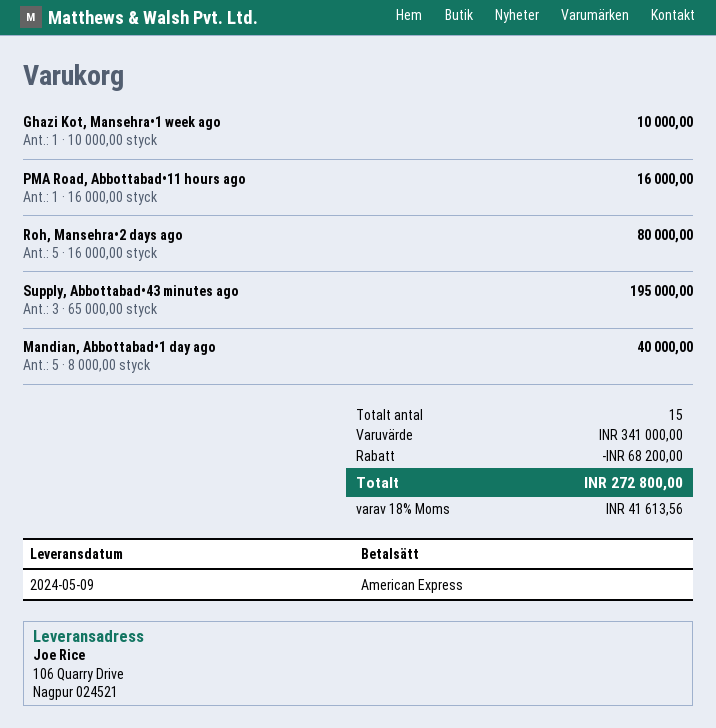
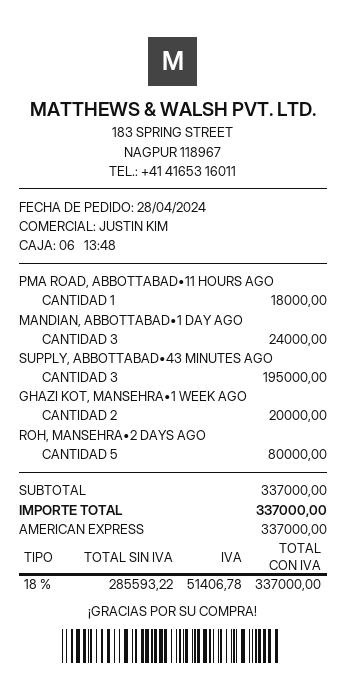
Ghazi Kot, Mansehra•1 week ago: 1 for 10000.00 -> 2 for 20000.00
PMA Road, Abbottabad•11 hours ago: 1 for 16000.00 -> 1 for 18000.00
Mandian, Abbottabad•1 day ago: 5 for 40000.00 -> 3 for 24000.00
subtotal: 341000.00 -> 337000.00
discount: 68200.00 -> none
tax: 18% = 41613.56 -> 18% = 51406.78
total: 272800.00 -> 337000.00

